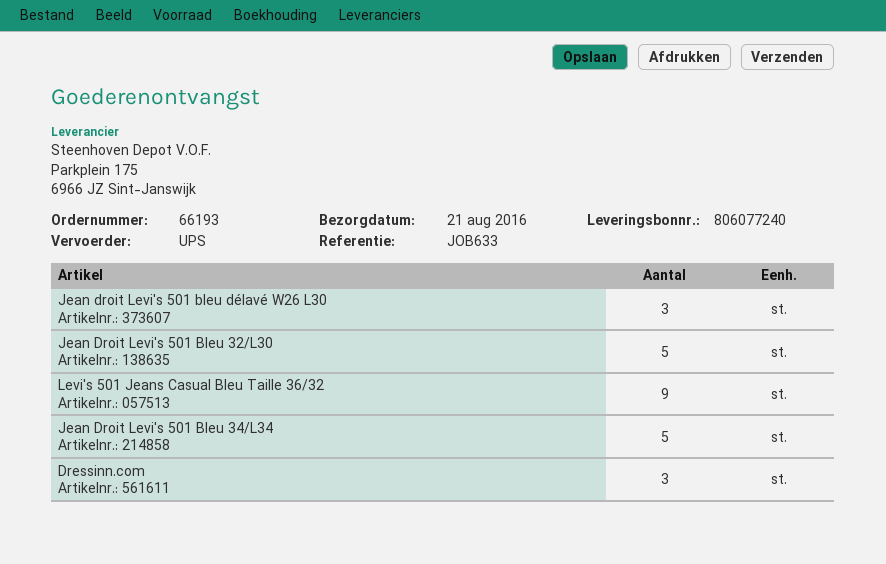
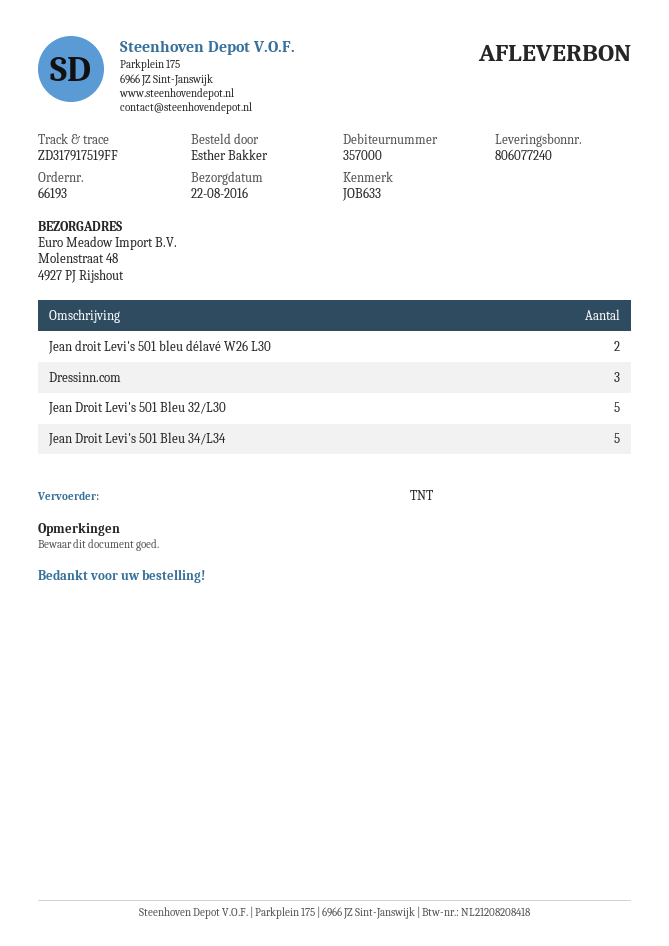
delivery date: 2016-08-21 -> 2016-08-22
shipping method: UPS -> TNT
Jean droit Levi's 501 bleu délavé W26 L30: 3 -> 2
Levi's 501 Jeans Casual Bleu Taille 36/32: 9 -> none

